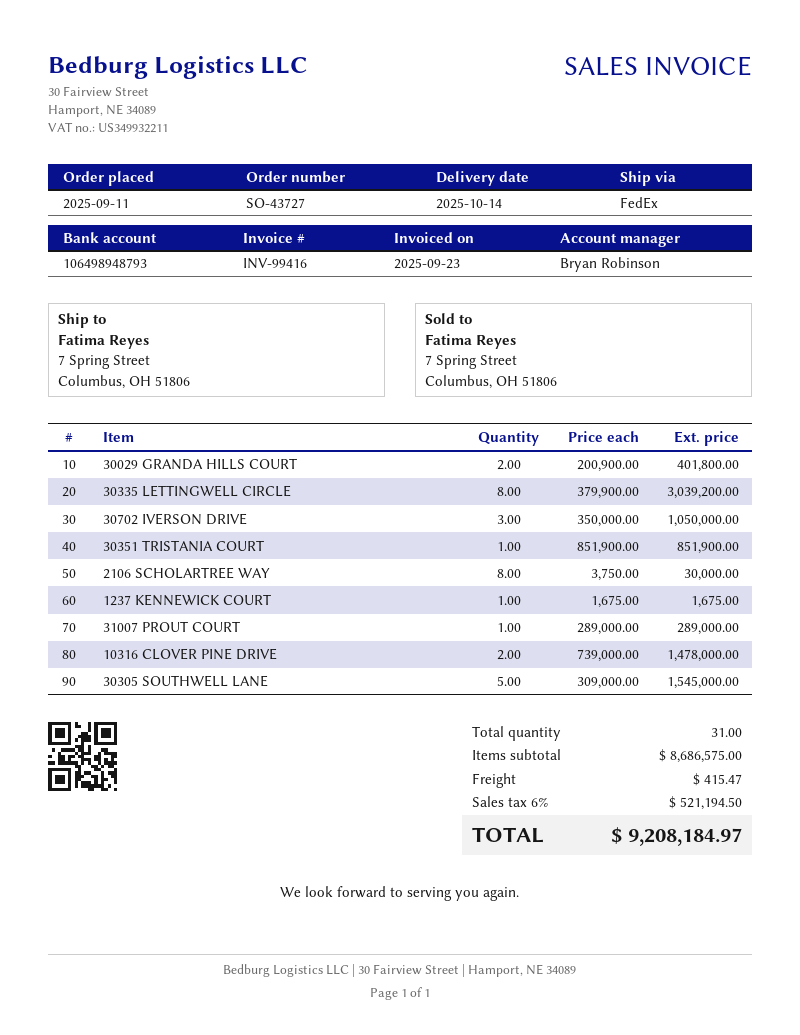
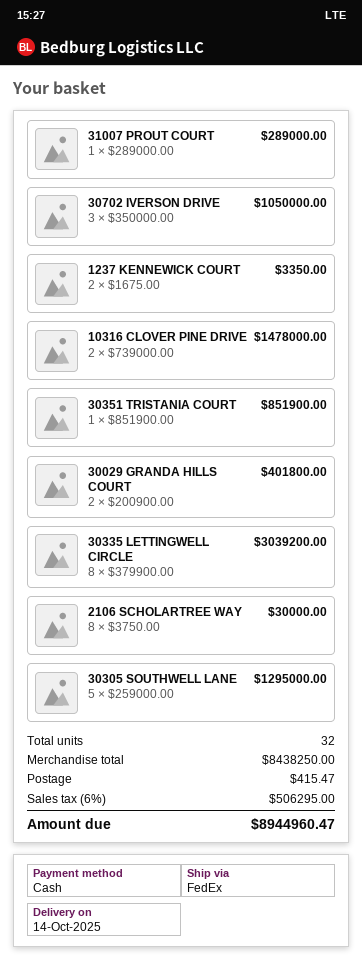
1237 KENNEWICK COURT: 1 x 1675.00 = 1675.00 -> 2 x 1675.00 = 3350.00
30305 SOUTHWELL LANE: 5 x 309000.00 = 1545000.00 -> 5 x 259000.00 = 1295000.00
total quantity: 31 -> 32
subtotal: 8686575.00 -> 8438250.00
tax: 6% = 521194.50 -> 6% = 506295.00
total: 9208184.97 -> 8944960.47

